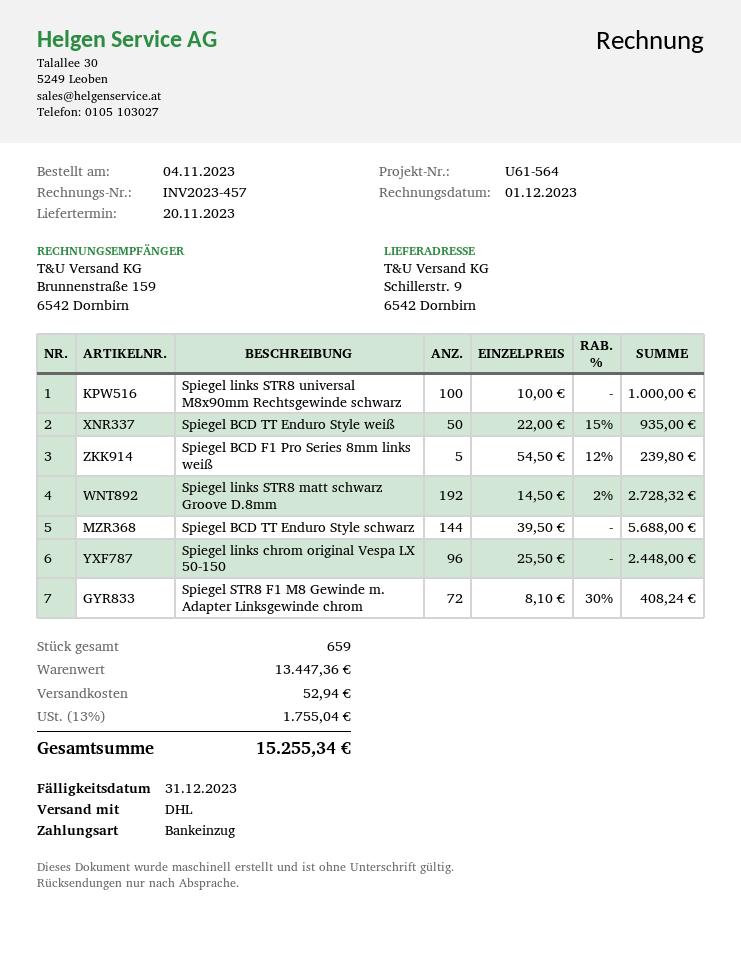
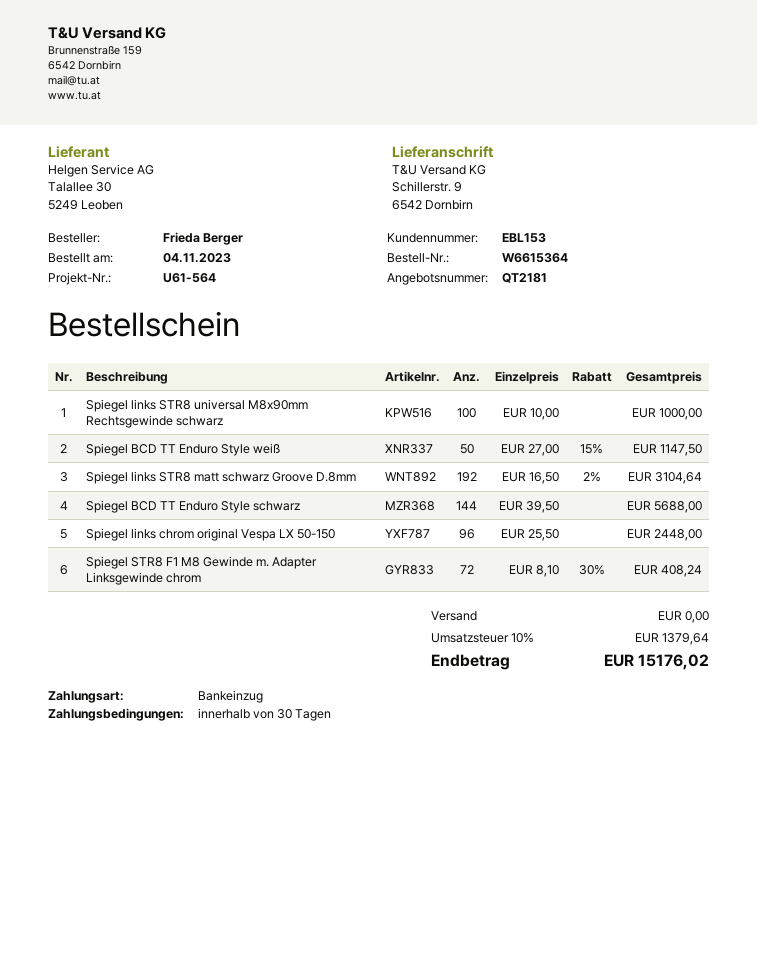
Spiegel BCD TT Enduro Style weiß: 50 x 22.00 - 15% = 935.00 -> 50 x 27.00 - 15% = 1147.50
Spiegel BCD F1 Pro Series 8mm links weiß: 5 x 54.50 - 12% = 239.80 -> none
Spiegel links STR8 matt schwarz Groove D.8mm: 192 x 14.50 - 2% = 2728.32 -> 192 x 16.50 - 2% = 3104.64
shipping: 52.94 -> 0.00
tax: 13% = 1755.04 -> 10% = 1379.64
total: 15255.34 -> 15176.02

